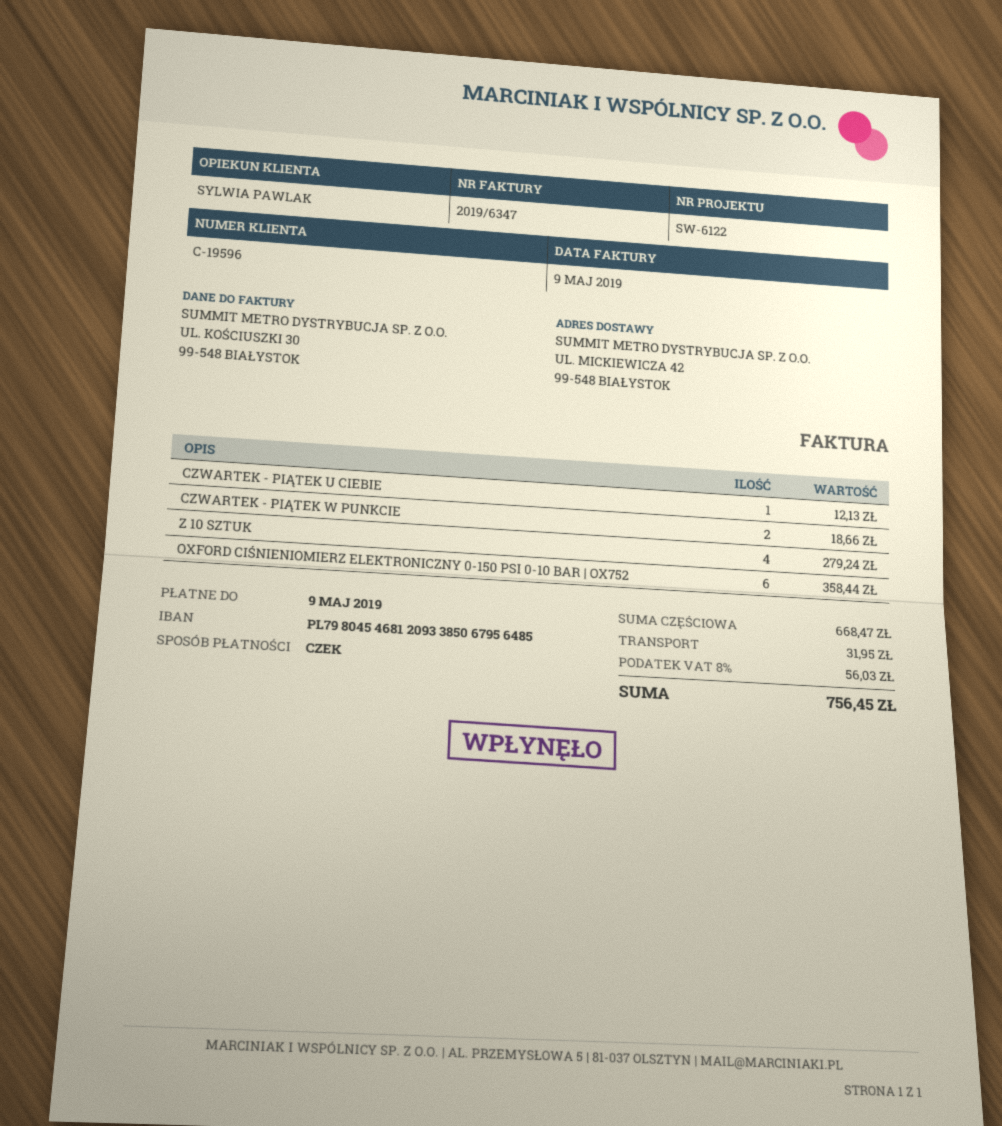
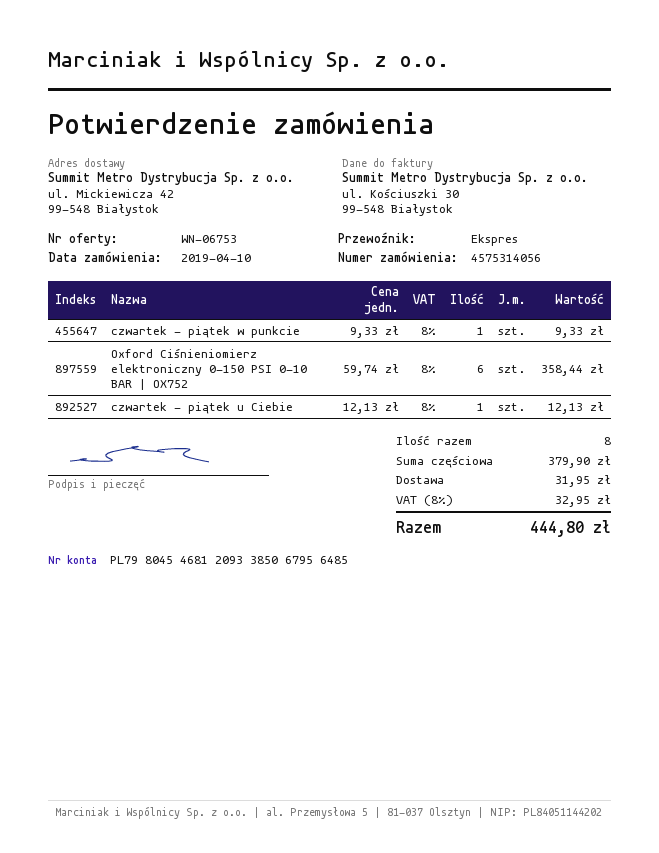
CZWARTEK - PIĄTEK W PUNKCIE: 2 for 18.66 -> 1 for 9.33
Z 10 SZTUK: 4 for 279.24 -> none
subtotal: 668.47 -> 379.90
tax: 8% = 56.03 -> 8% = 32.95
total: 756.45 -> 444.80

